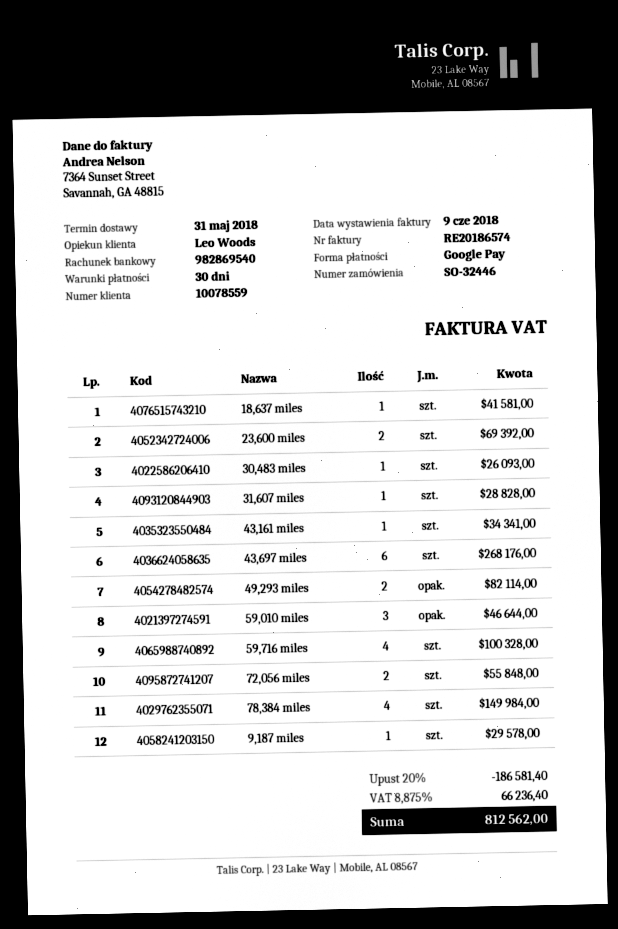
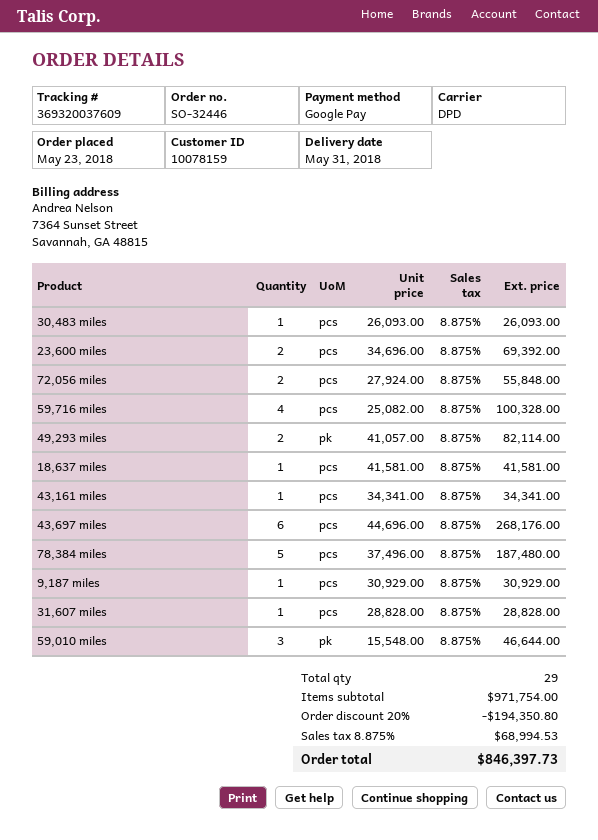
customer number: 10078559 -> 10078159
78,384 miles: 4 for 149984.00 -> 5 for 187480.00
9,187 miles: 1 for 29578.00 -> 1 for 30929.00
discount: 20% = 186581.40 -> 20% = 194350.80
tax: 8.875% = 66236.40 -> 8.875% = 68994.53
total: 812562.00 -> 846397.73

